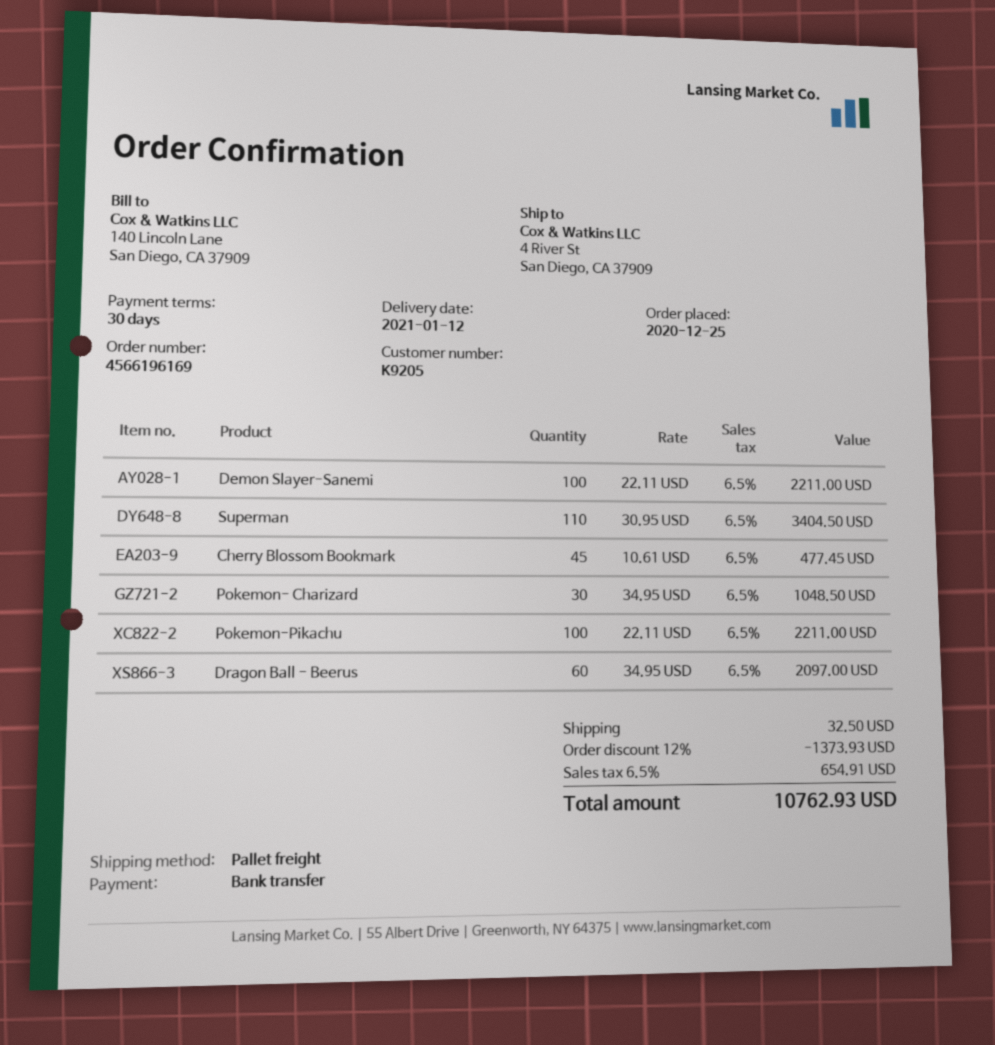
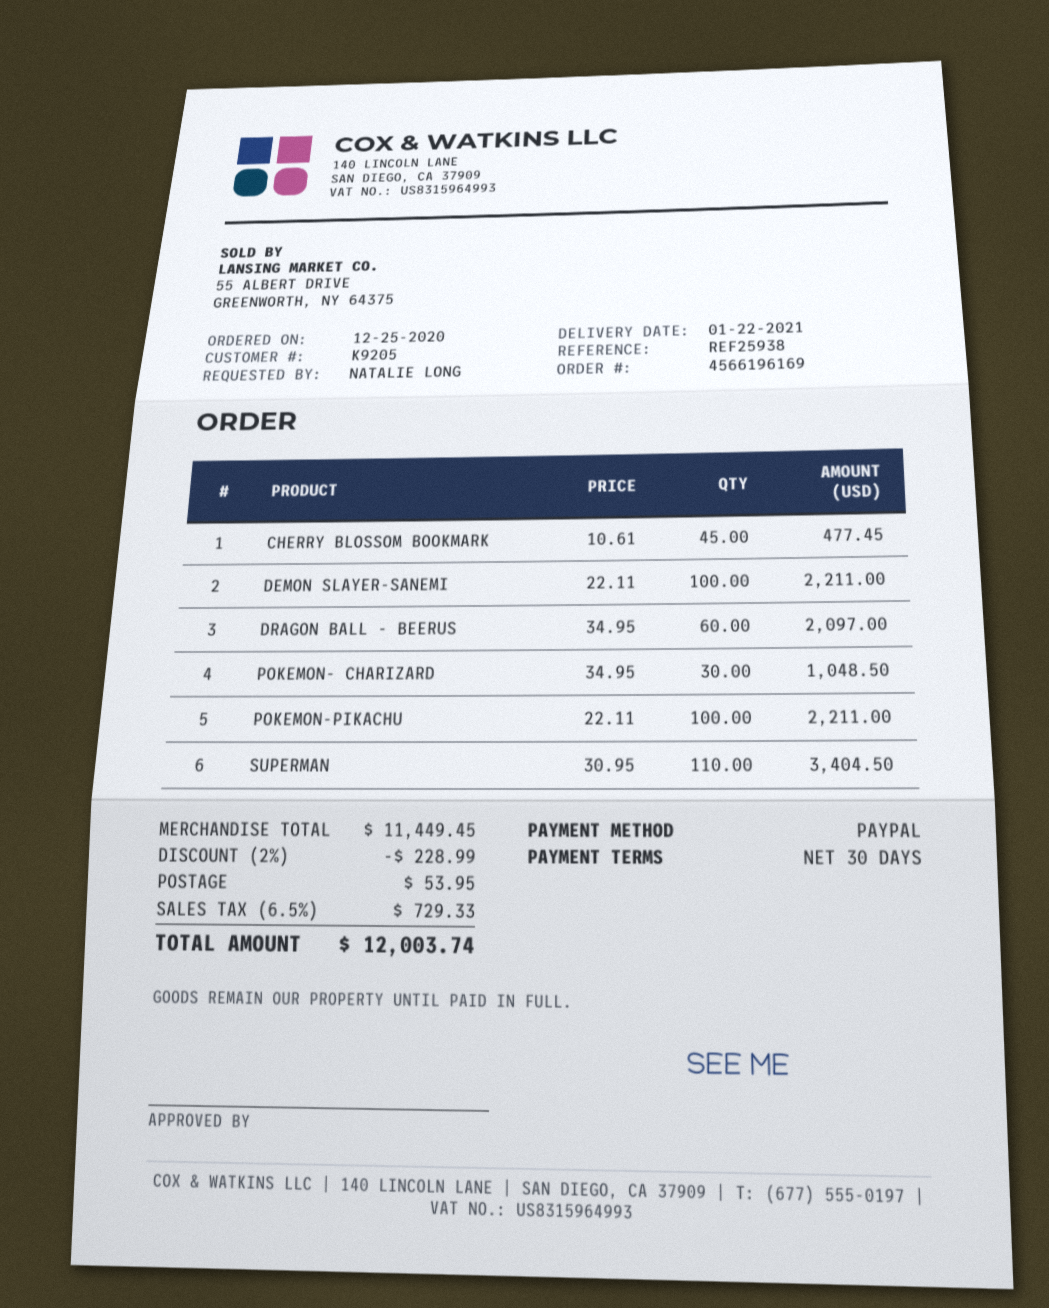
delivery date: 2021-01-12 -> 2021-01-22
payment method: bank transfer -> PayPal
discount: 12% = 1373.93 -> 2% = 228.99
shipping: 32.50 -> 53.95
tax: 6.5% = 654.91 -> 6.5% = 729.33
total: 10762.93 -> 12003.74

